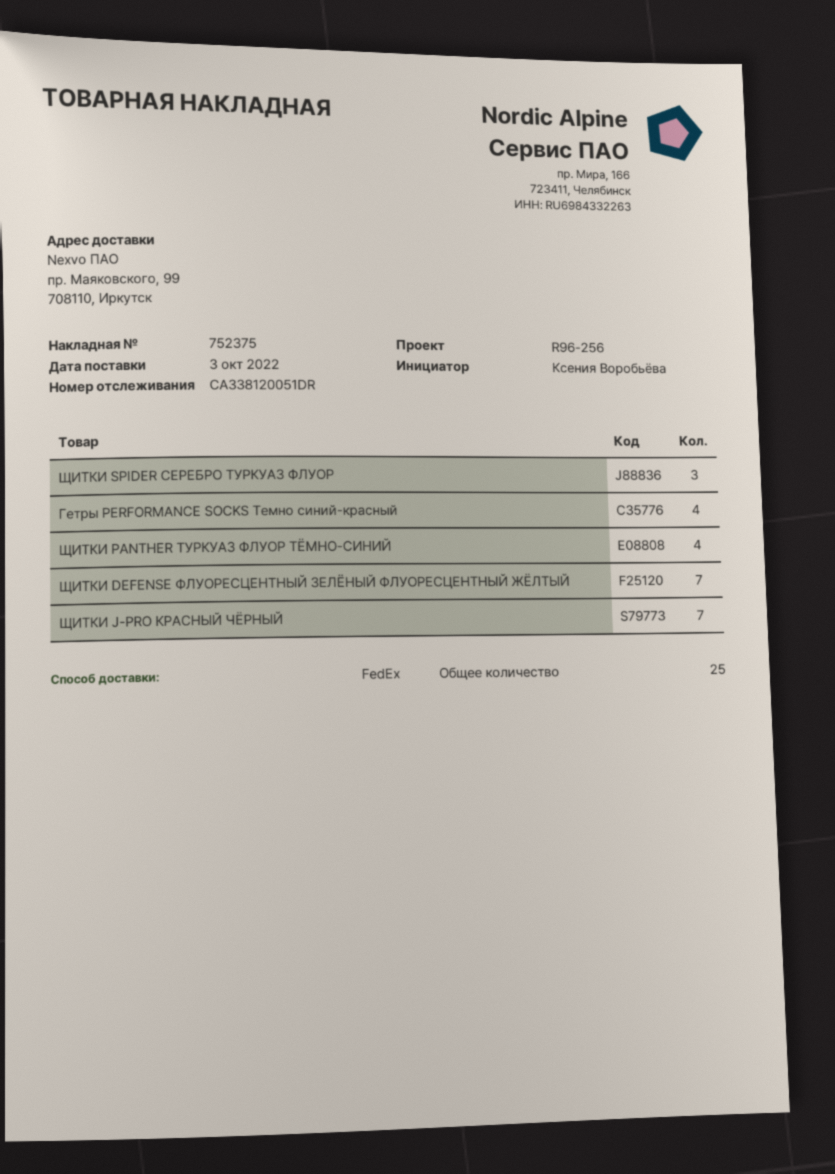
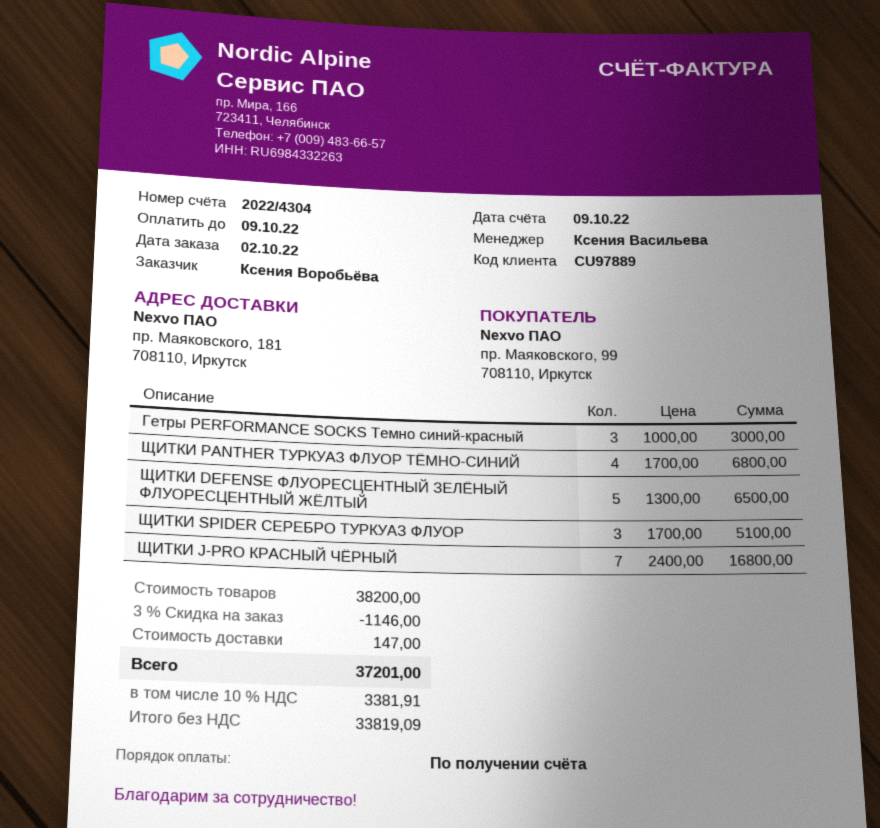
ship to: пр. Маяковского, 99, 708110, Иркутск -> пр. Маяковского, 181, 708110, Иркутск
Гетры PERFORMANCE SOCKS Темно синий-красный: 4 -> 3
ЩИТКИ DEFENSE ФЛУОРЕСЦЕНТНЫЙ ЗЕЛЁНЫЙ ФЛУОРЕСЦЕНТНЫЙ ЖЁЛТЫЙ: 7 -> 5

